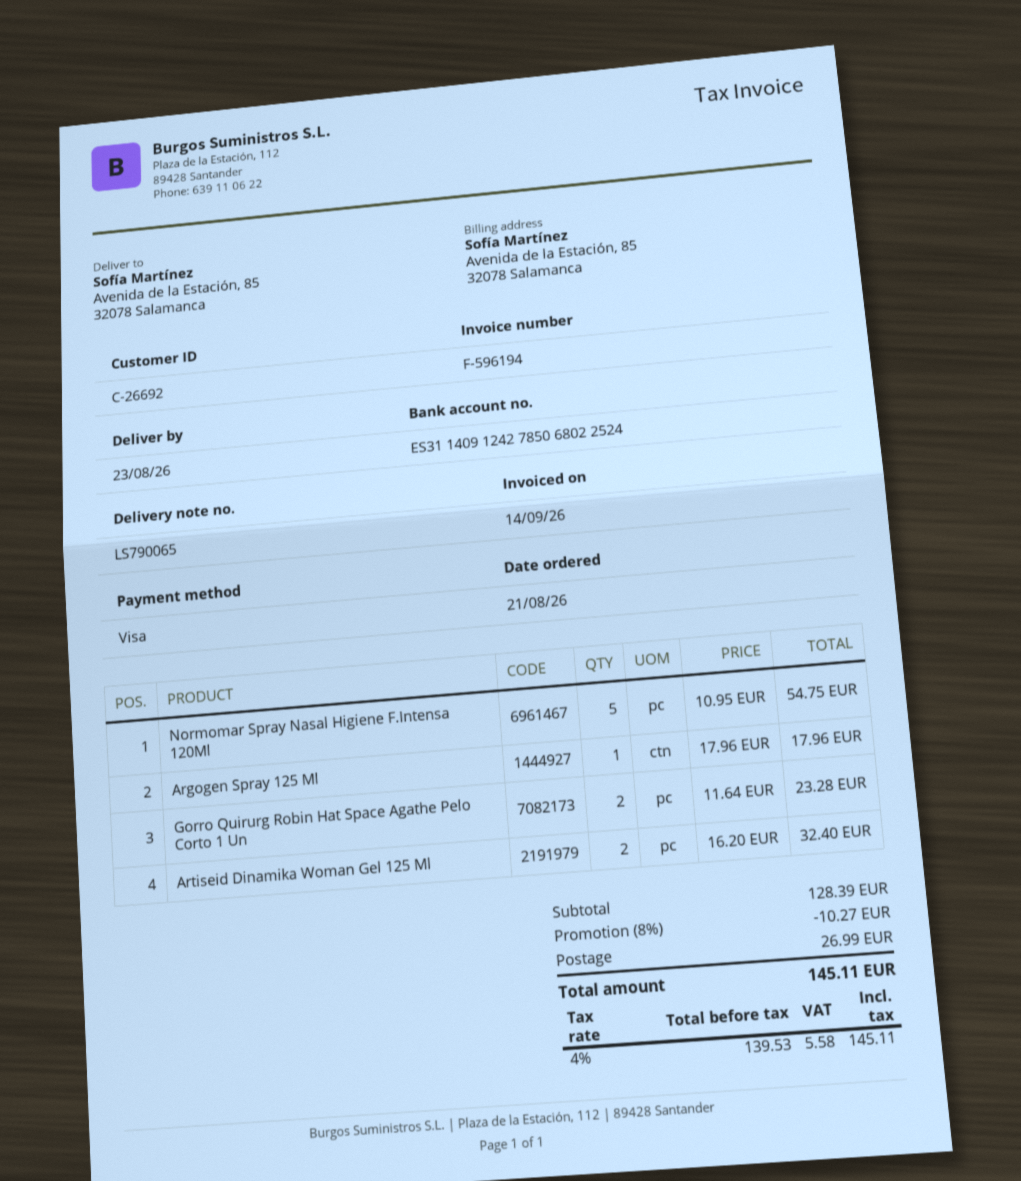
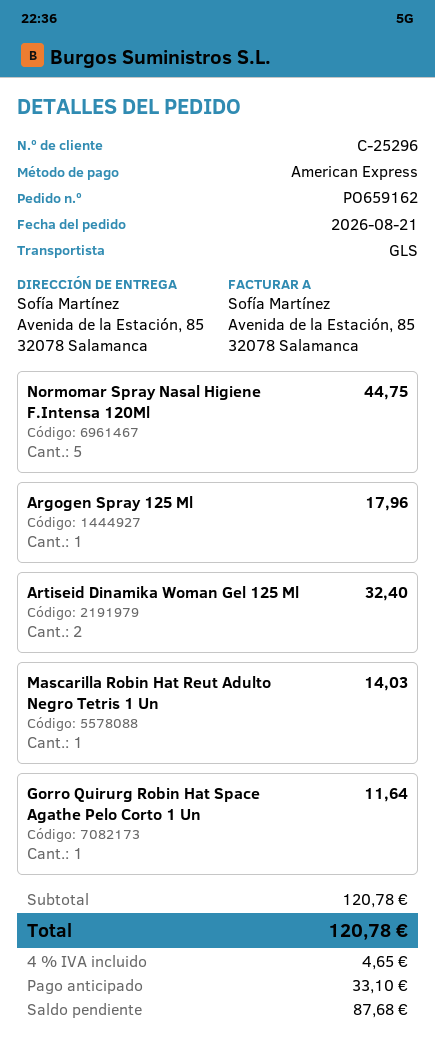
customer number: C-26692 -> C-25296
payment method: Visa -> American Express
Normomar Spray Nasal Higiene F.Intensa 120Ml: 5 for 54.75 -> 5 for 44.75
Gorro Quirurg Robin Hat Space Agathe Pelo Corto 1 Un: 2 for 23.28 -> 1 for 11.64
Mascarilla Robin Hat Reut Adulto Negro Tetris 1 Un: none -> 1 for 14.03
subtotal: 128.39 -> 120.78
discount: 8% = 10.27 -> none
shipping: 26.99 -> none
tax: 4% = 5.58 -> 4% = 4.65
total: 145.11 -> 120.78

